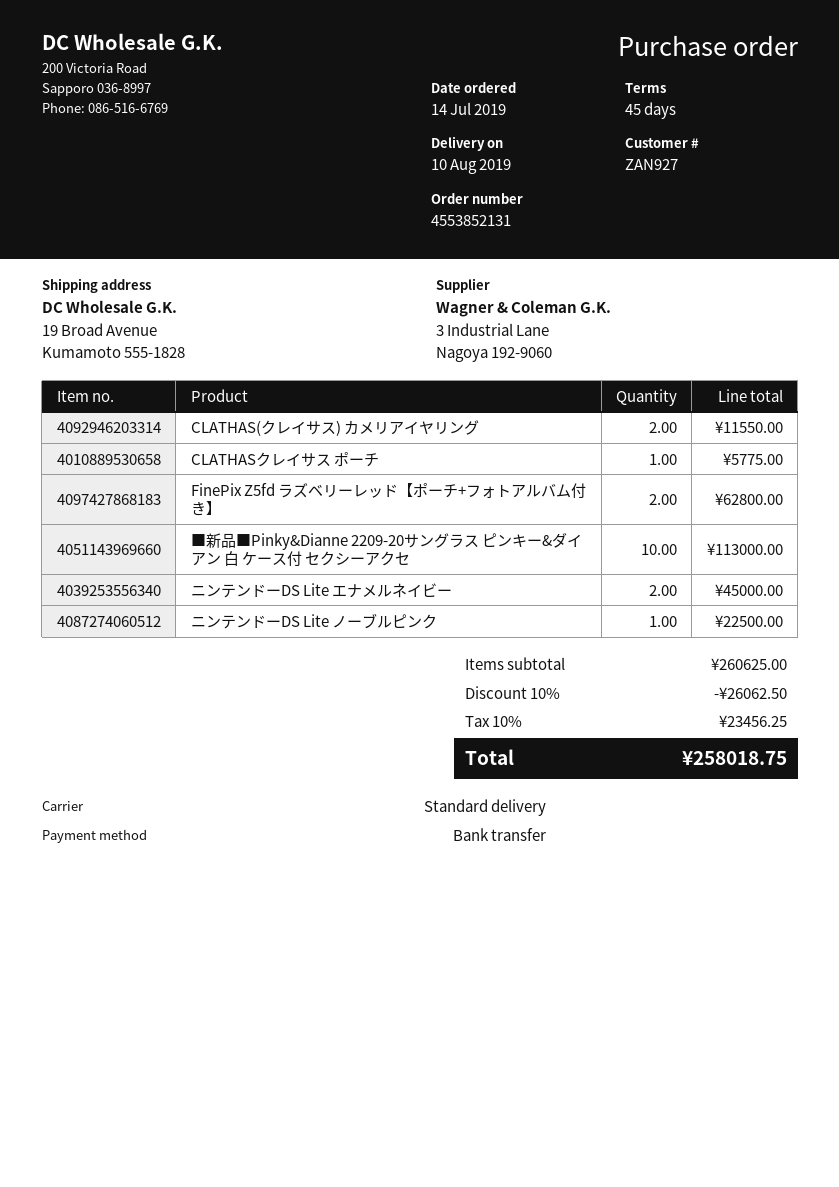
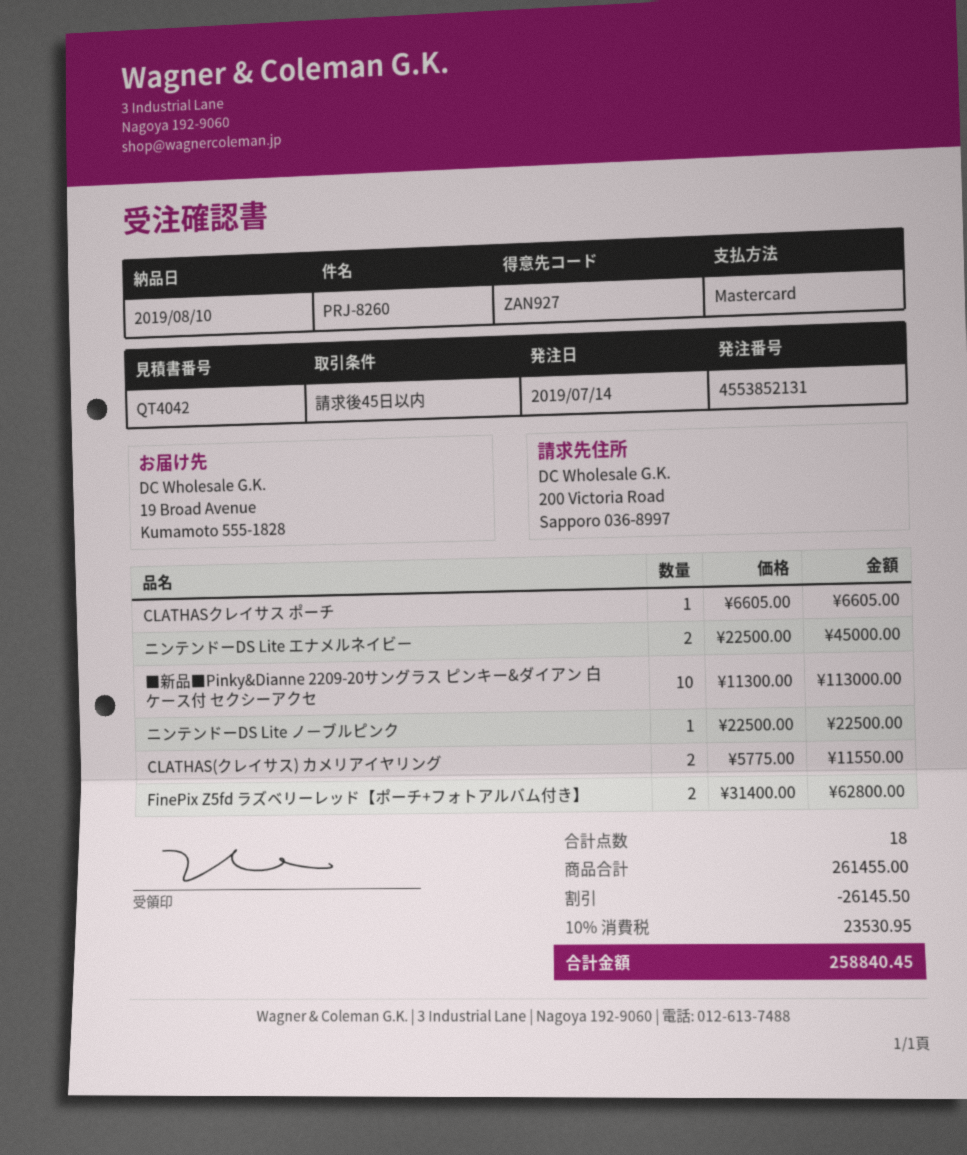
payment method: bank transfer -> Mastercard
CLATHASクレイサス ポーチ: 1 for 5775.00 -> 1 for 6605.00
subtotal: 260625.00 -> 261455.00
discount: 26062.50 -> 26145.50
tax: 10% = 23456.25 -> 10% = 23530.95
total: 258018.75 -> 258840.45

